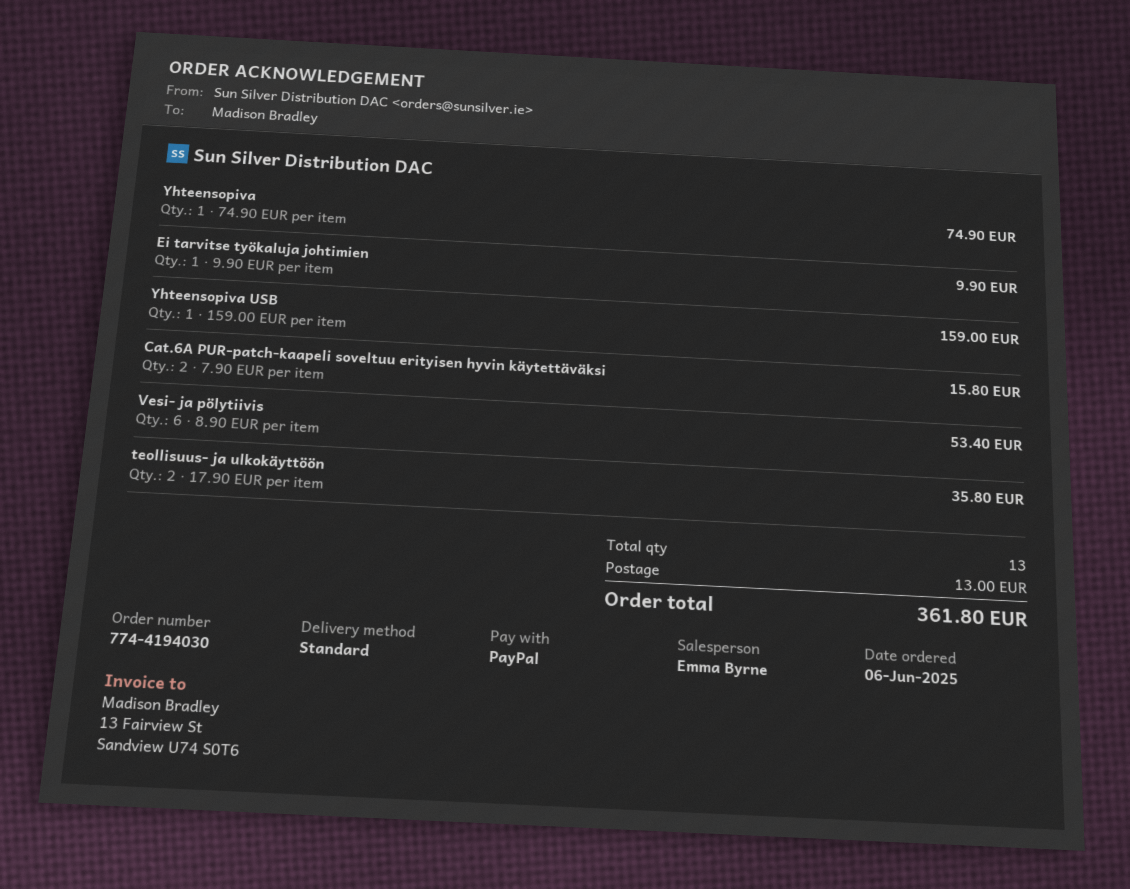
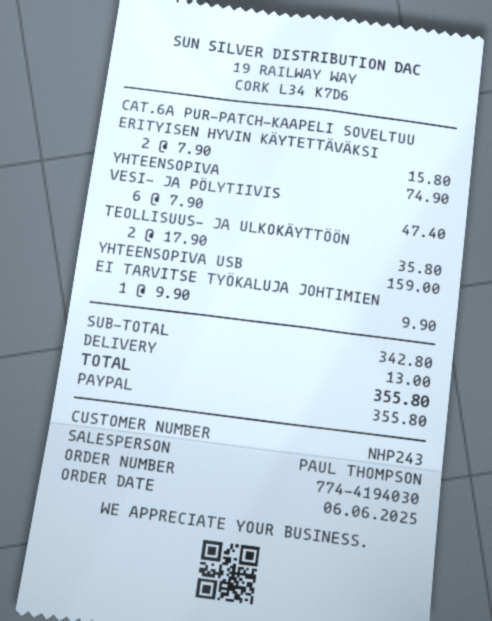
sales rep: Emma Byrne -> PAUL THOMPSON
Vesi- ja pölytiivis: 6 x 8.90 = 53.40 -> 6 x 7.90 = 47.40
total: 361.80 -> 355.80

